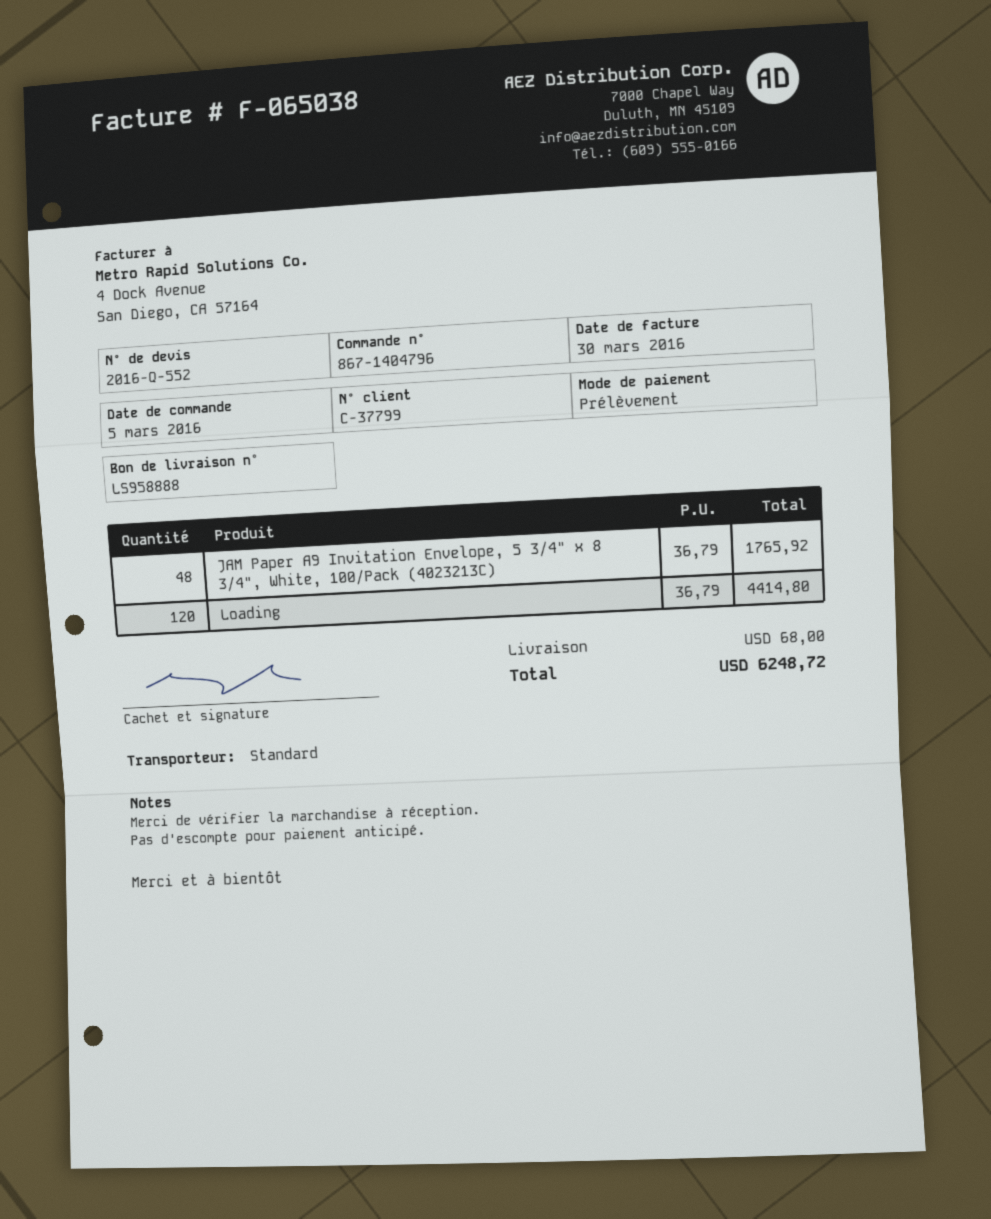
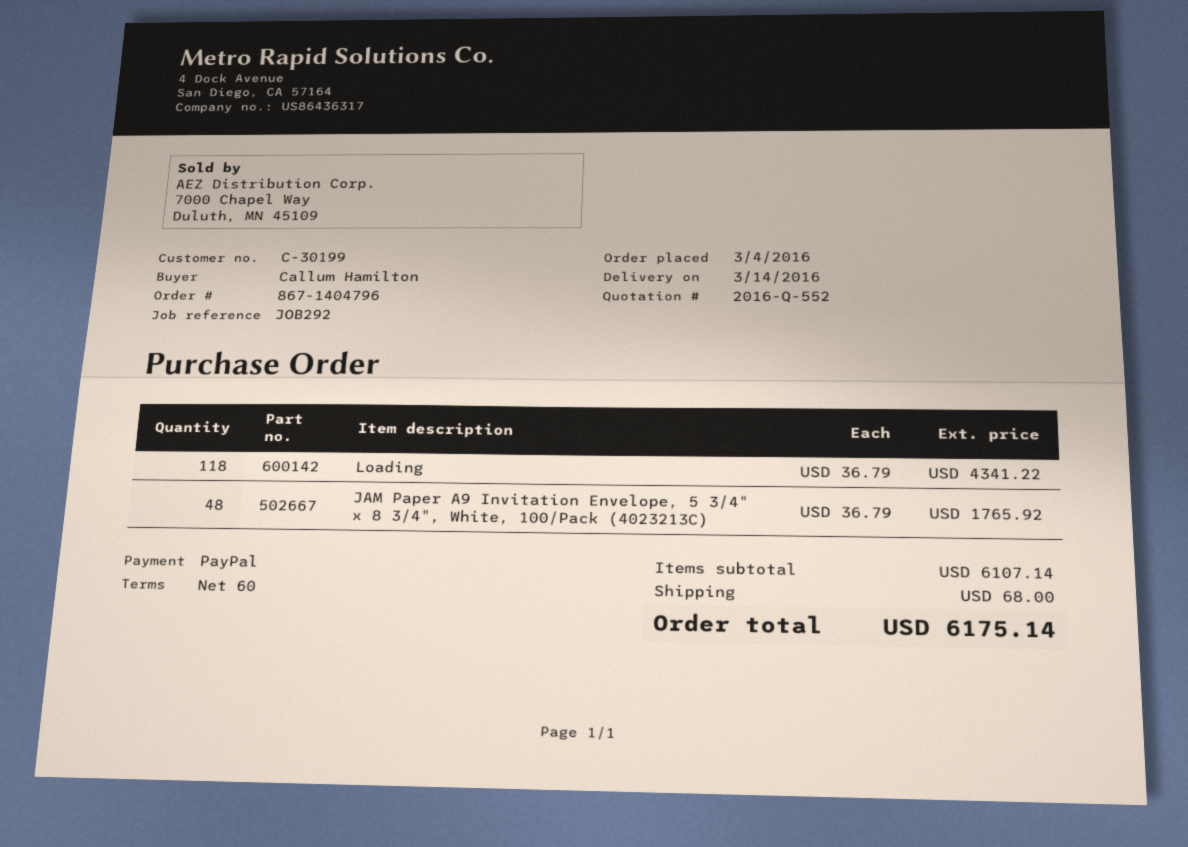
order date: 2016-03-05 -> 2016-03-04
customer number: C-37799 -> C-30199
payment method: direct debit -> PayPal
Loading: 120 x 36.79 = 4414.80 -> 118 x 36.79 = 4341.22
total: 6248.72 -> 6175.14

